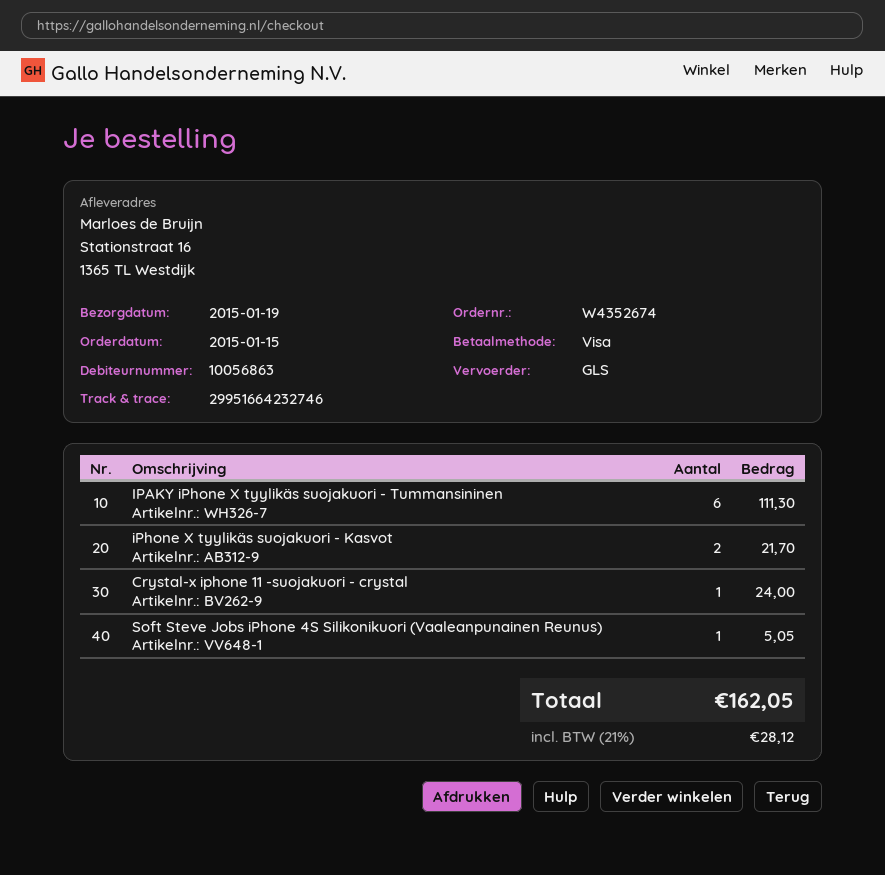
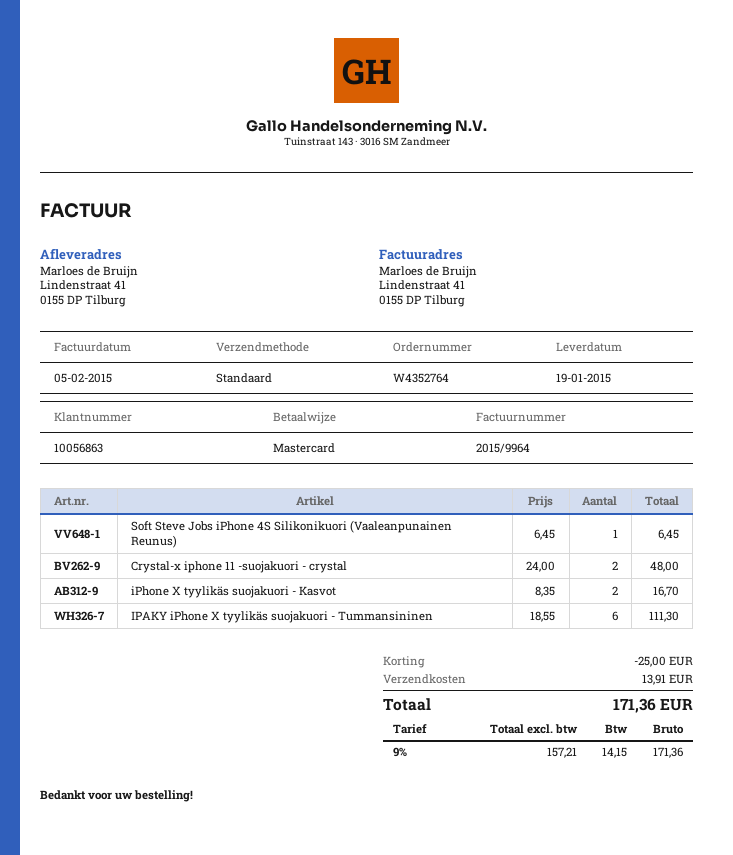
order number: W4352674 -> W4352764
payment method: Visa -> Mastercard
shipping method: GLS -> standard
ship to: Stationstraat 16, 1365 TL Westdijk -> Lindenstraat 41, 0155 DP Tilburg
iPhone X tyylikäs suojakuori - Kasvot: 2 for 21.70 -> 2 for 16.70
Crystal-x iphone 11 -suojakuori - crystal: 1 for 24.00 -> 2 for 48.00
Soft Steve Jobs iPhone 4S Silikonikuori (Vaaleanpunainen Reunus): 1 for 5.05 -> 1 for 6.45
discount: none -> 25.00
shipping: none -> 13.91
tax: 21% = 28.12 -> 9% = 14.15
total: 162.05 -> 171.36

